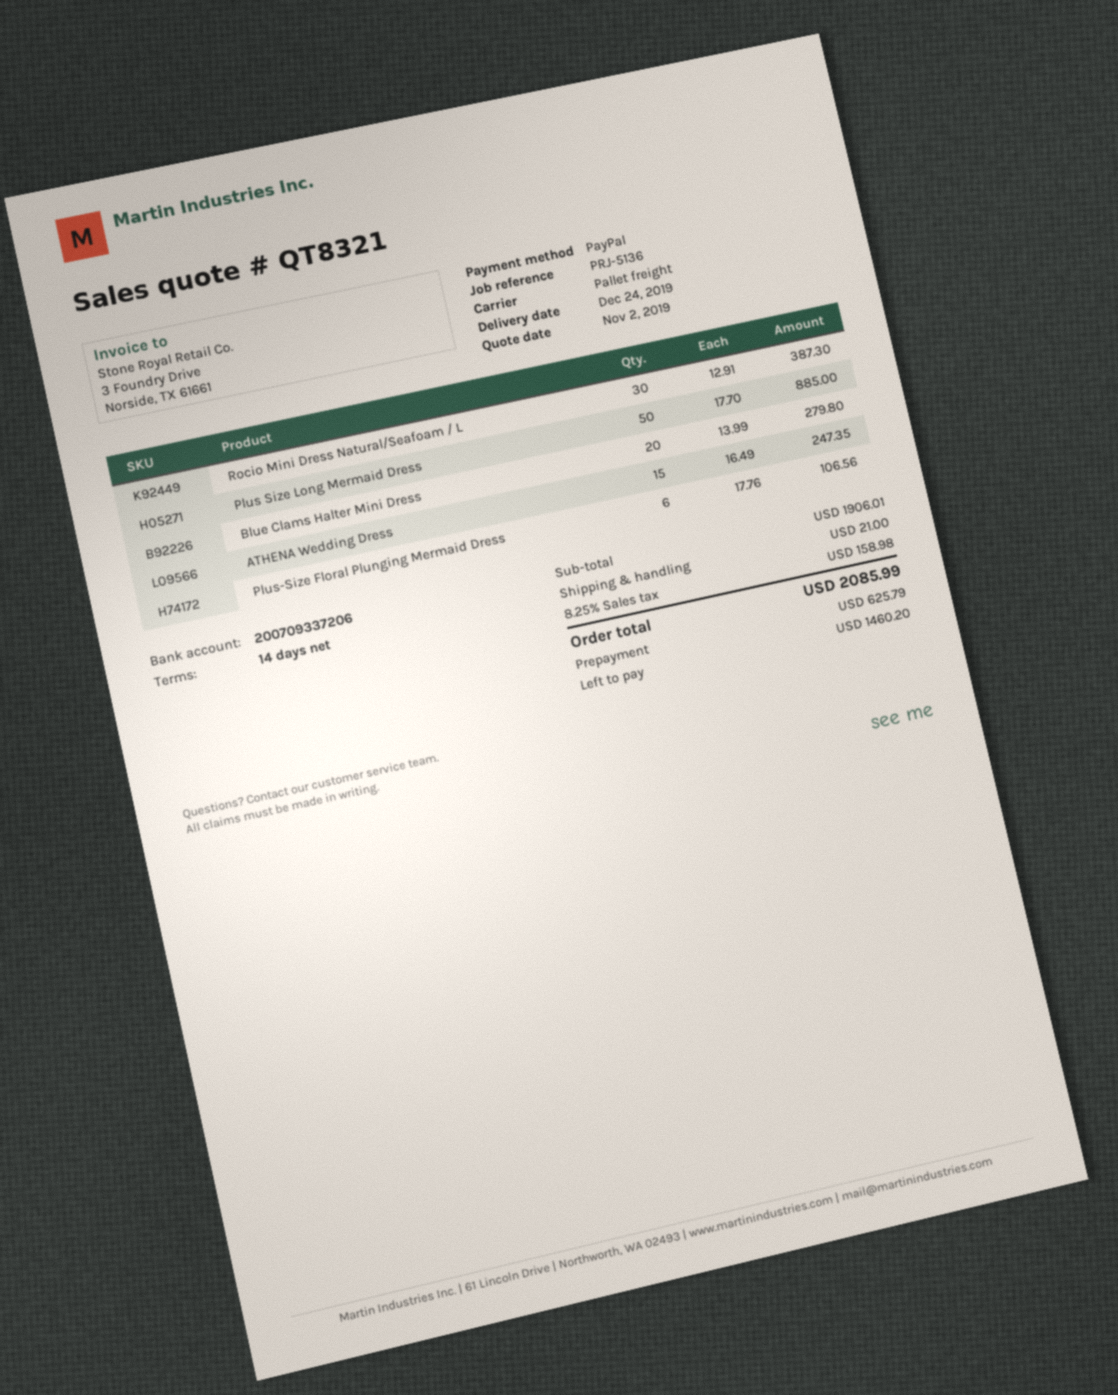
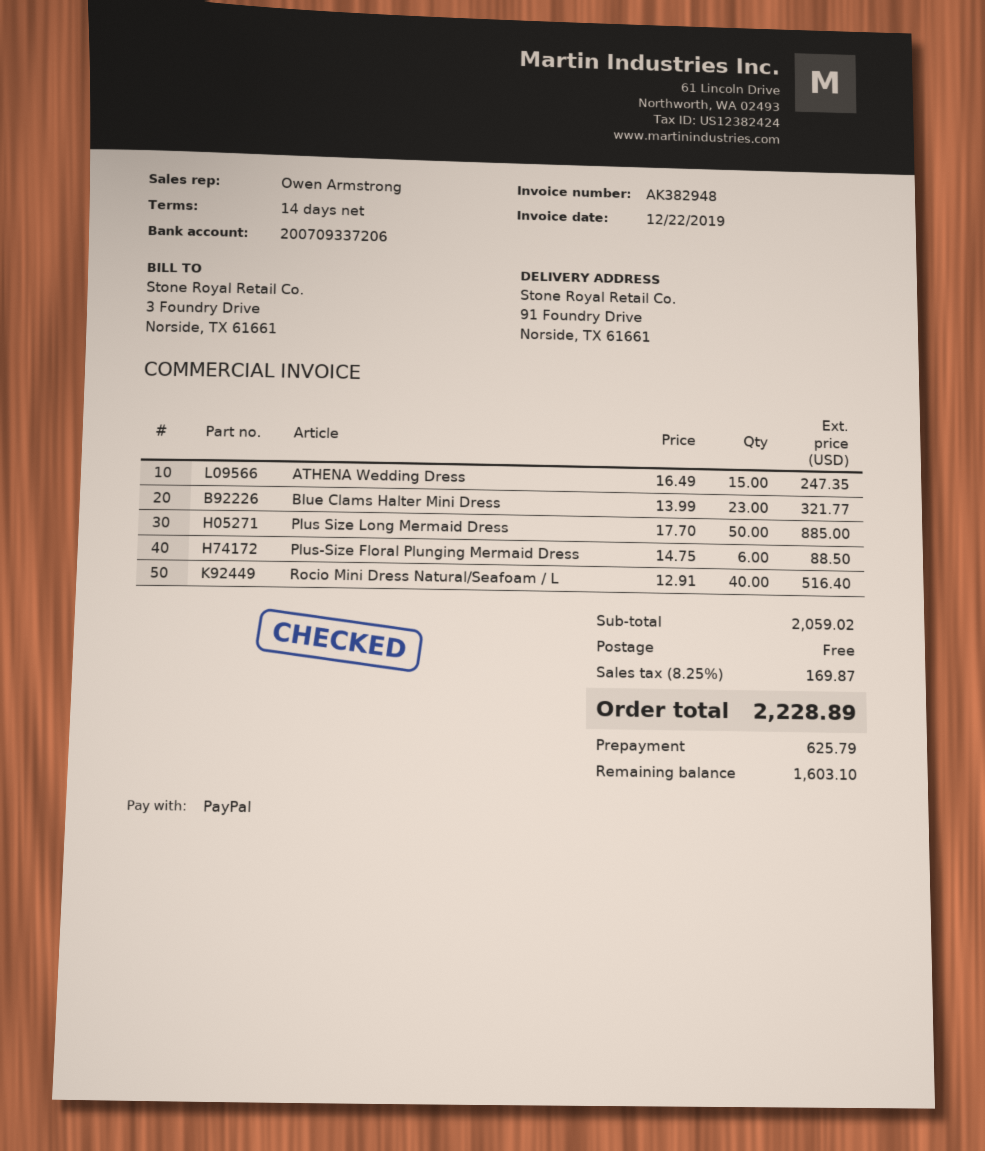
Rocio Mini Dress Natural/Seafoam / L: 30 x 12.91 = 387.30 -> 40 x 12.91 = 516.40
Blue Clams Halter Mini Dress: 20 x 13.99 = 279.80 -> 23 x 13.99 = 321.77
Plus-Size Floral Plunging Mermaid Dress: 6 x 17.76 = 106.56 -> 6 x 14.75 = 88.50
subtotal: 1906.01 -> 2059.02
shipping: 21.00 -> 0.00
tax: 8.25% = 158.98 -> 8.25% = 169.87
total: 2085.99 -> 2228.89
balance: 1460.20 -> 1603.10

